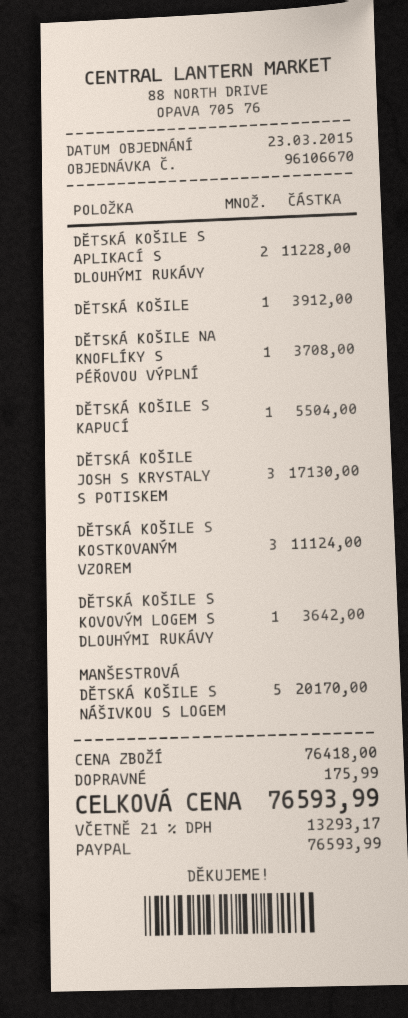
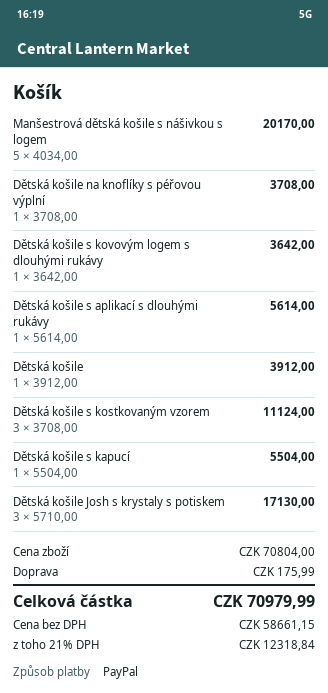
DĚTSKÁ KOŠILE S APLIKACÍ S DLOUHÝMI RUKÁVY: 2 for 11228.00 -> 1 for 5614.00
subtotal: 76418.00 -> 70804.00
tax: 21% = 13293.17 -> 21% = 12318.84
total: 76593.99 -> 70979.99

